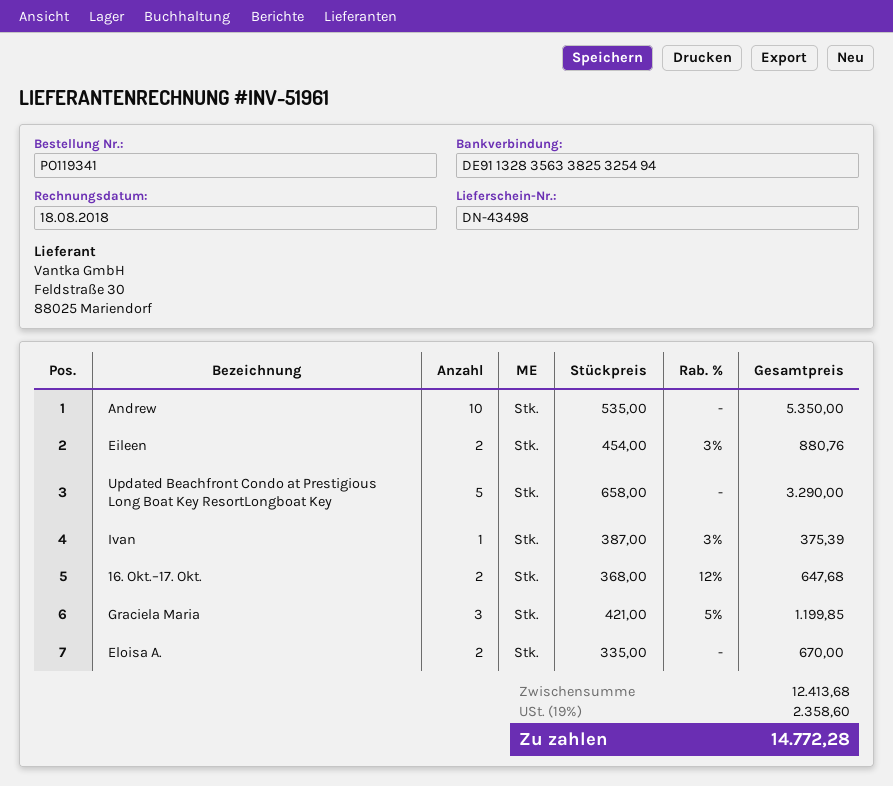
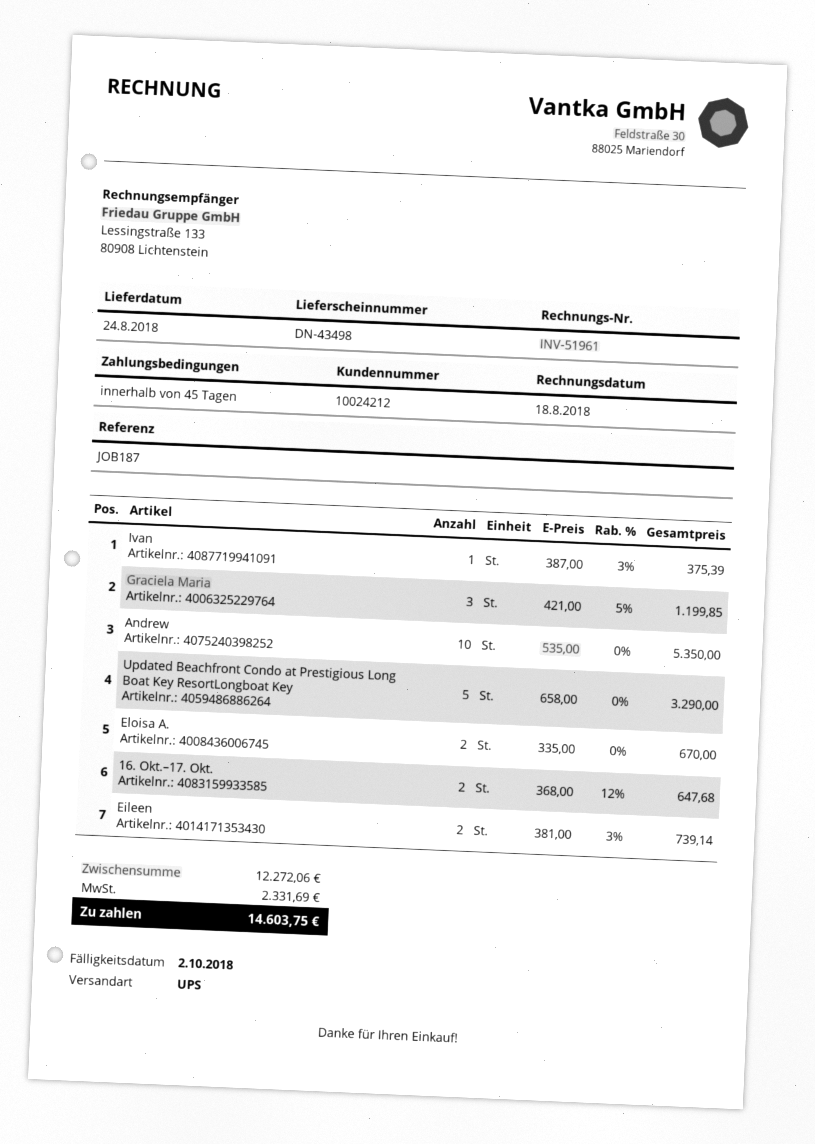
Eileen: 2 x 454.00 - 3% = 880.76 -> 2 x 381.00 - 3% = 739.14
subtotal: 12413.68 -> 12272.06
tax: 2358.60 -> 2331.69
total: 14772.28 -> 14603.75

